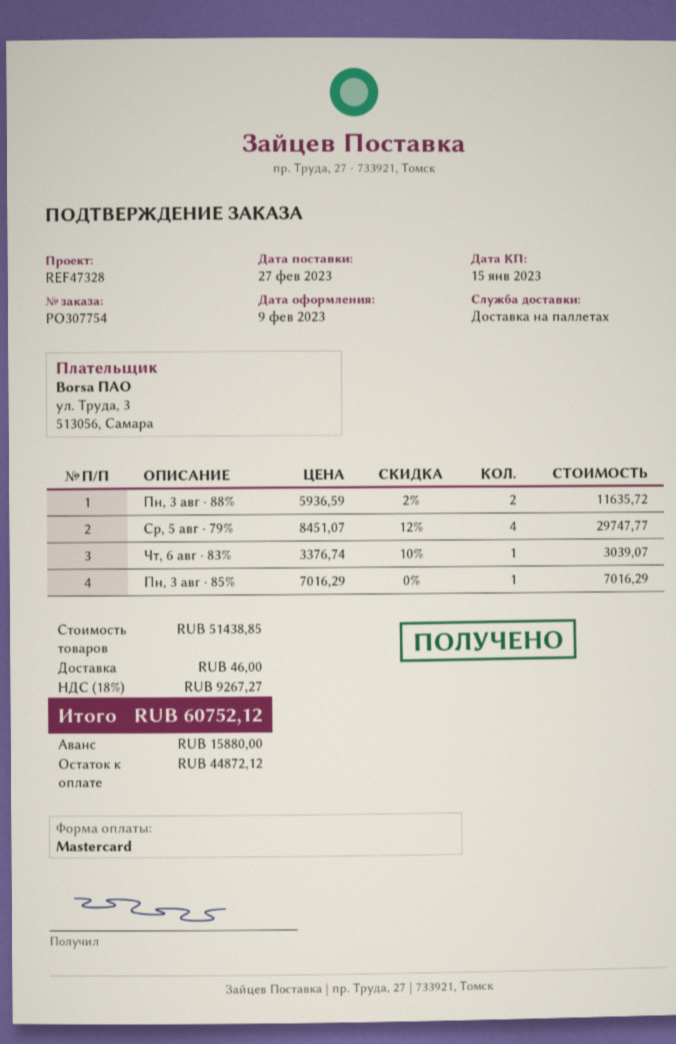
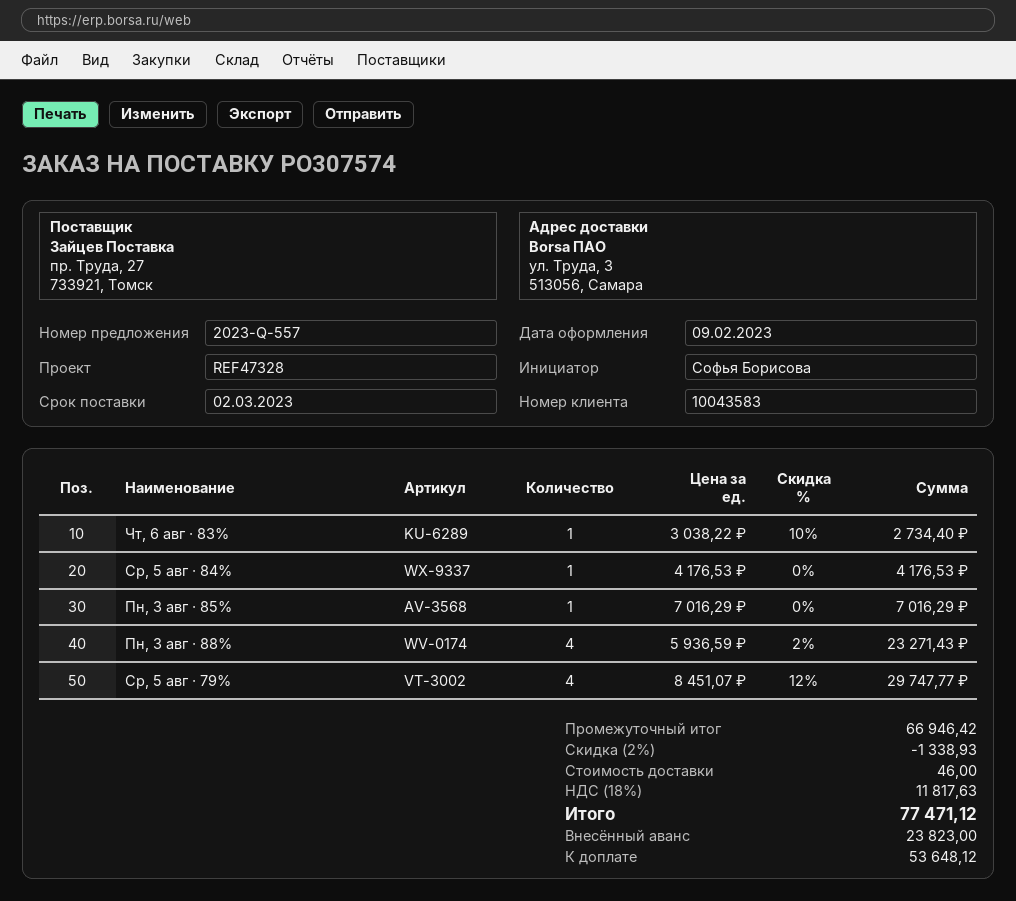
order number: PO307754 -> PO307574
delivery date: 2023-02-27 -> 2023-03-02
Пн, 3 авг · 88%: 2 x 5936.59 - 2% = 11635.72 -> 4 x 5936.59 - 2% = 23271.43
Чт, 6 авг · 83%: 1 x 3376.74 - 10% = 3039.07 -> 1 x 3038.22 - 10% = 2734.40
Ср, 5 авг · 84%: none -> 1 x 4176.53 = 4176.53
subtotal: 51438.85 -> 66946.42
discount: none -> 2% = 1338.93
tax: 18% = 9267.27 -> 18% = 11817.63
total: 60752.12 -> 77471.12
deposit: 15880.00 -> 23823.00
balance: 44872.12 -> 53648.12

